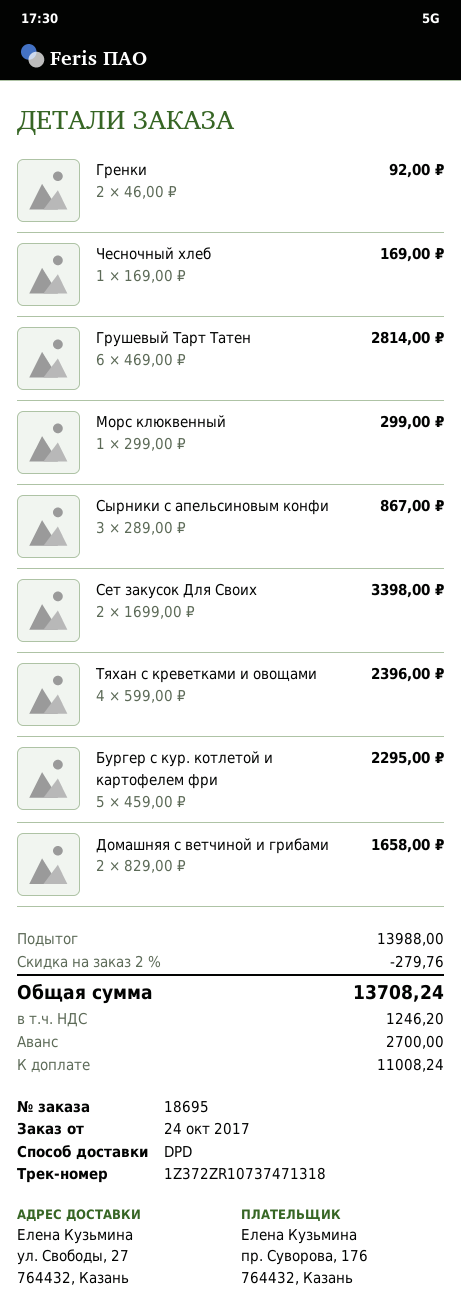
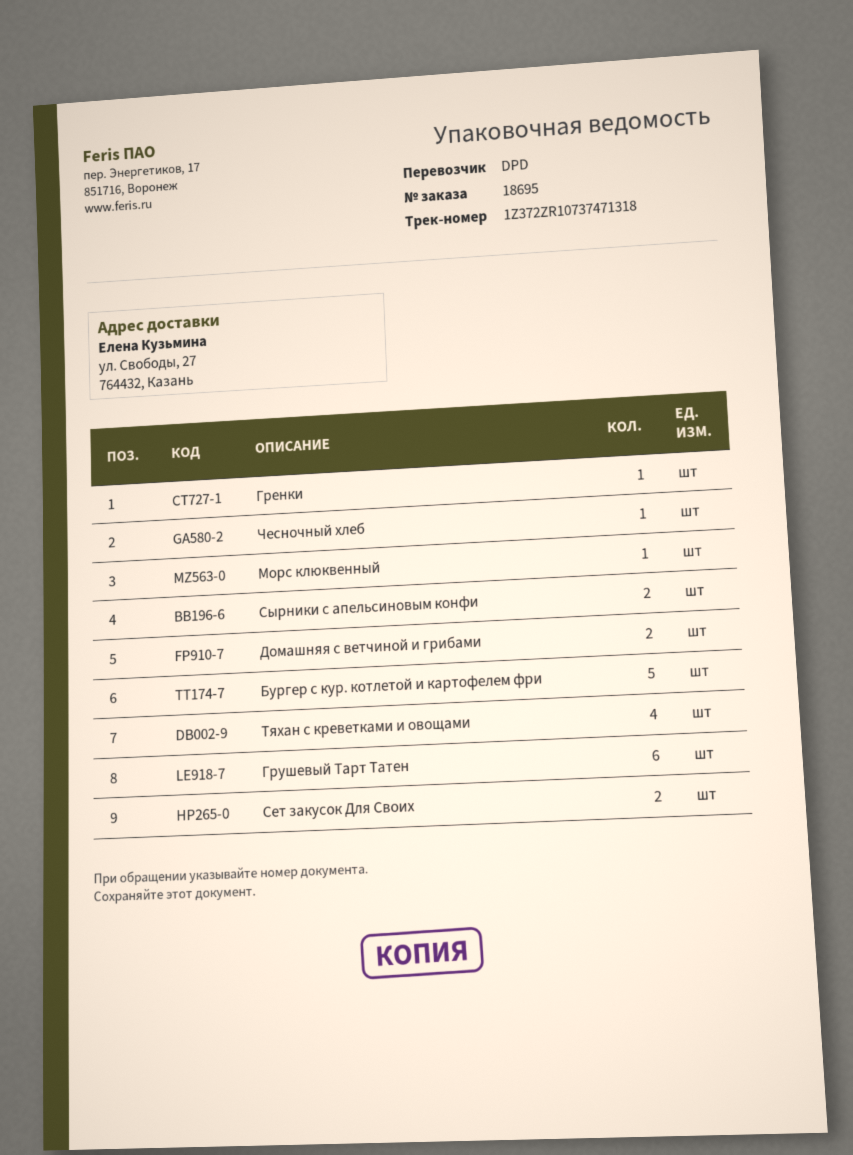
Гренки: 2 -> 1
Сырники с апельсиновым конфи: 3 -> 2

